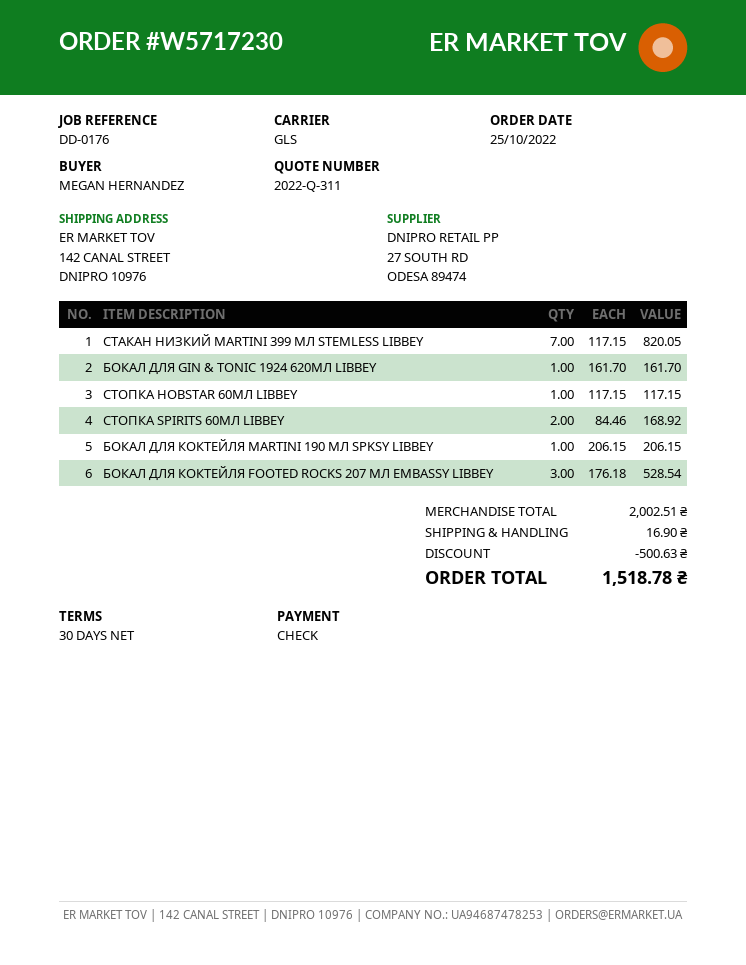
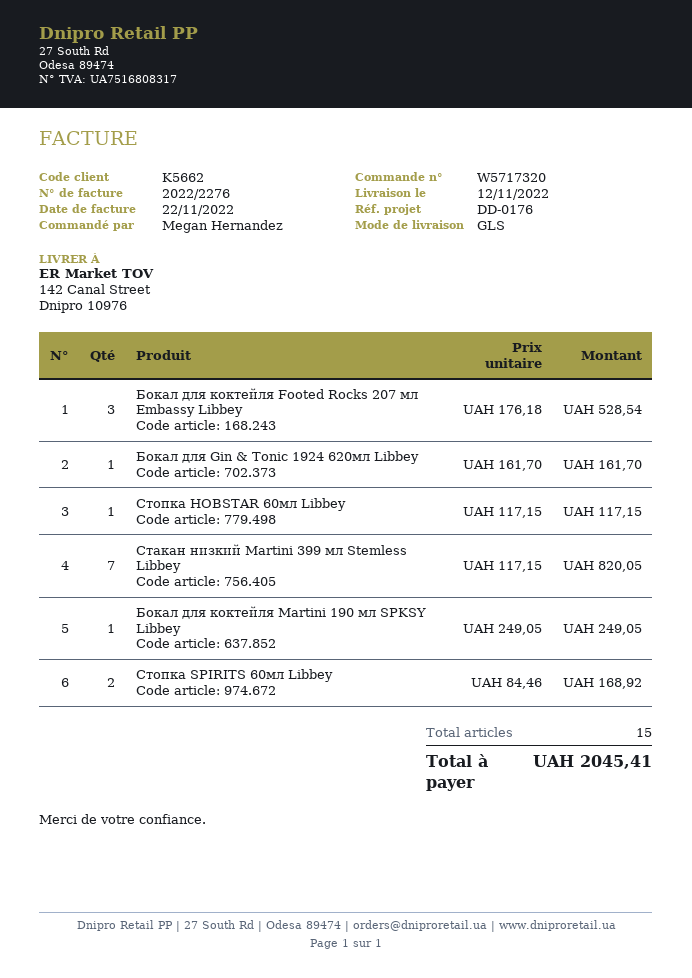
order number: W5717230 -> W5717320
БОКАЛ ДЛЯ КОКТЕЙЛЯ MARTINI 190 МЛ SPKSY LIBBEY: 1 x 206.15 = 206.15 -> 1 x 249.05 = 249.05
discount: 500.63 -> none
shipping: 16.90 -> none
total: 1518.78 -> 2045.41

